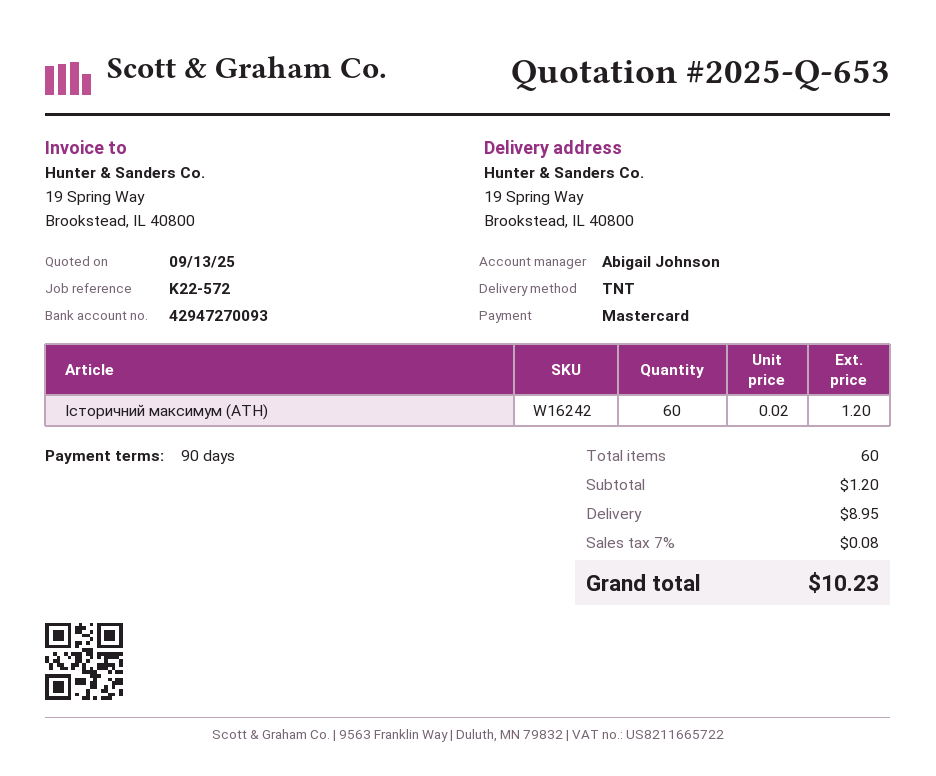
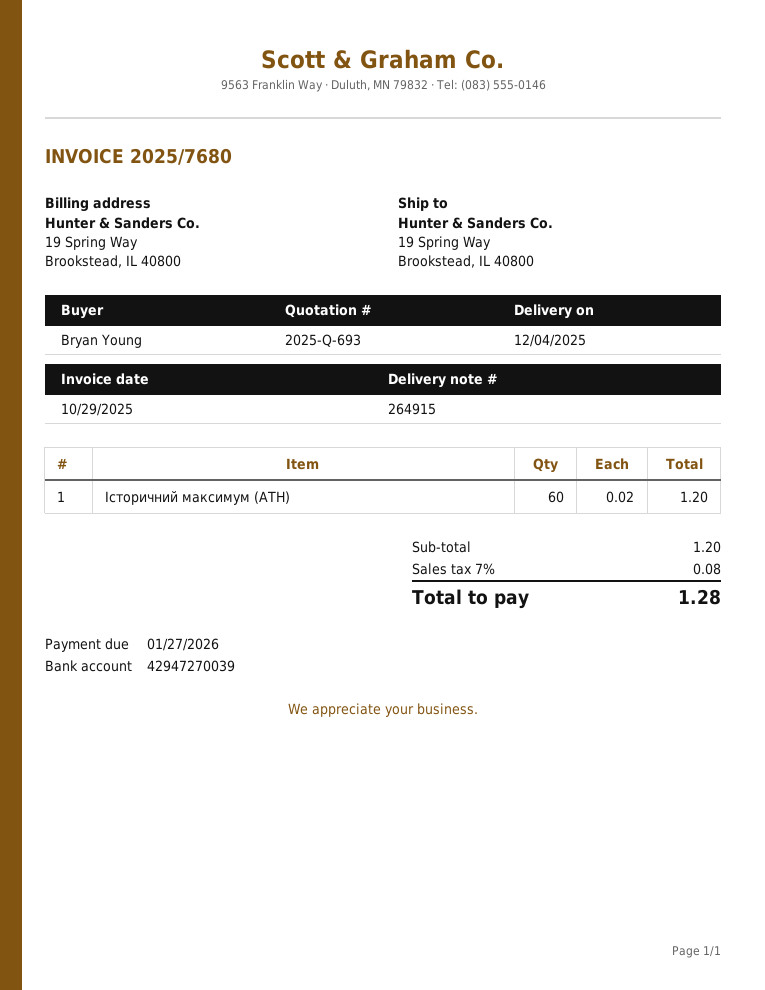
quote number: 2025-Q-653 -> 2025-Q-693
bank account: 42947270093 -> 42947270039
shipping: 8.95 -> none
total: 10.23 -> 1.28

